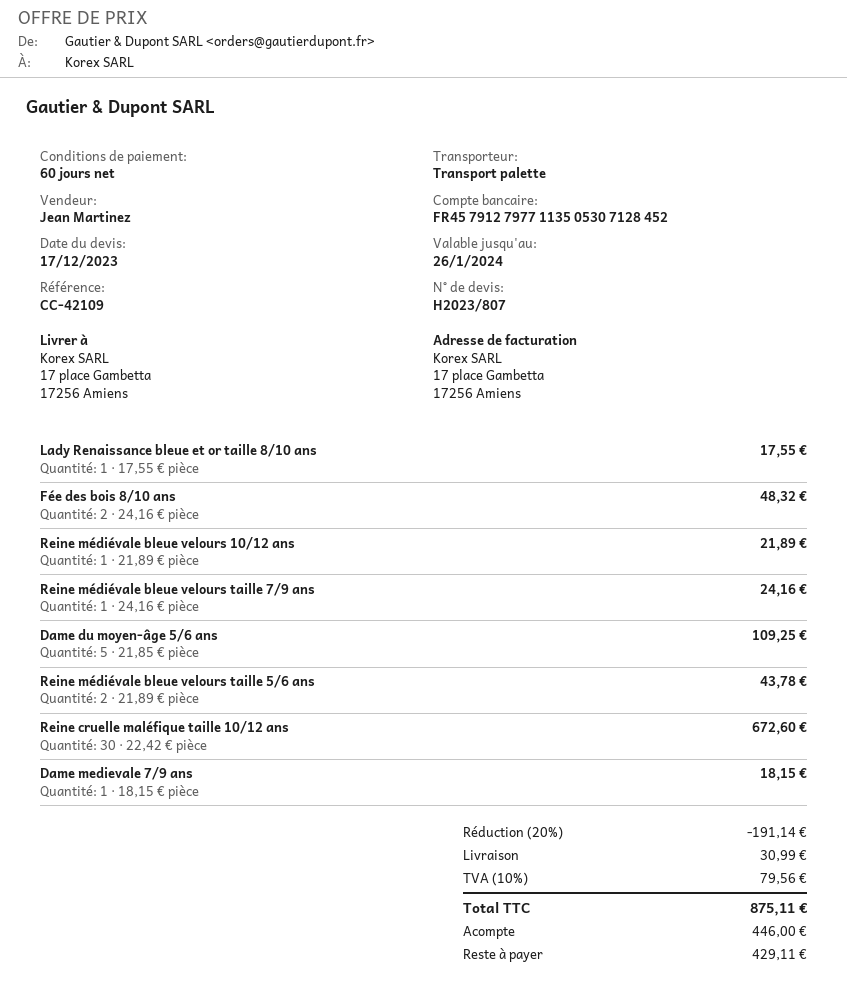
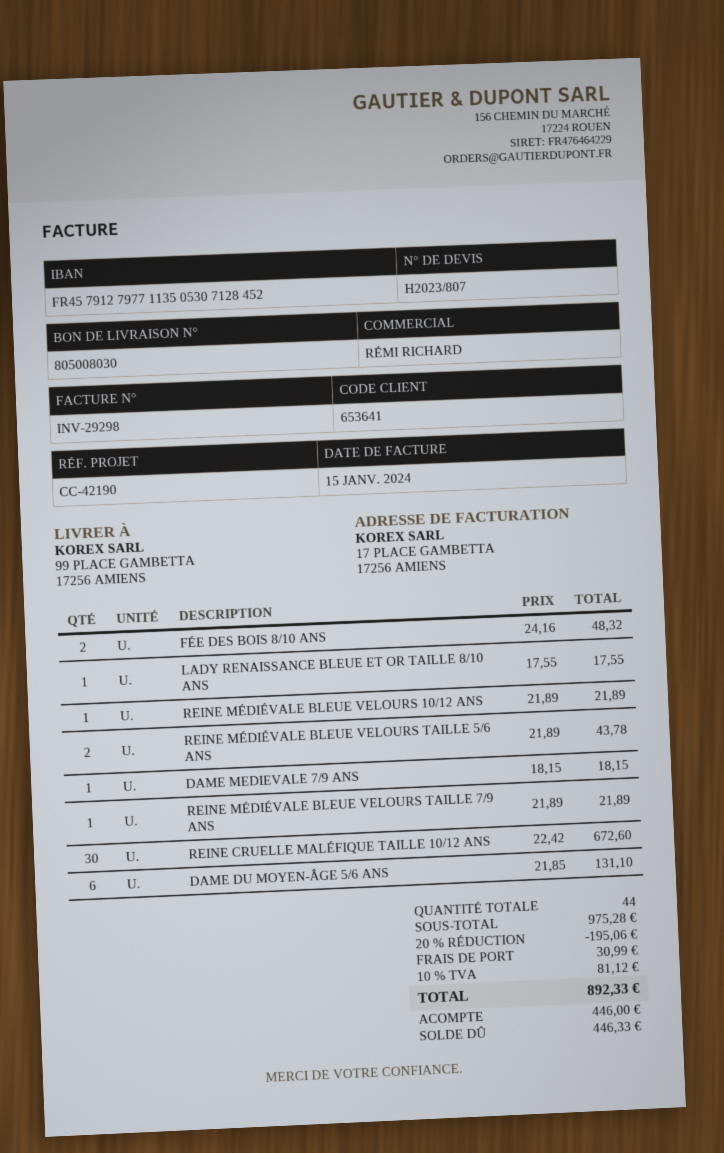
reference: CC-42109 -> CC-42190
sales rep: Jean Martinez -> RÉMI RICHARD
ship to: 17 place Gambetta, 17256 Amiens -> 99 PLACE GAMBETTA, 17256 AMIENS
Reine médiévale bleue velours taille 7/9 ans: 1 x 24.16 = 24.16 -> 1 x 21.89 = 21.89
Dame du moyen-âge 5/6 ans: 5 x 21.85 = 109.25 -> 6 x 21.85 = 131.10
discount: 20% = 191.14 -> 20% = 195.06
tax: 10% = 79.56 -> 10% = 81.12
total: 875.11 -> 892.33
balance: 429.11 -> 446.33

